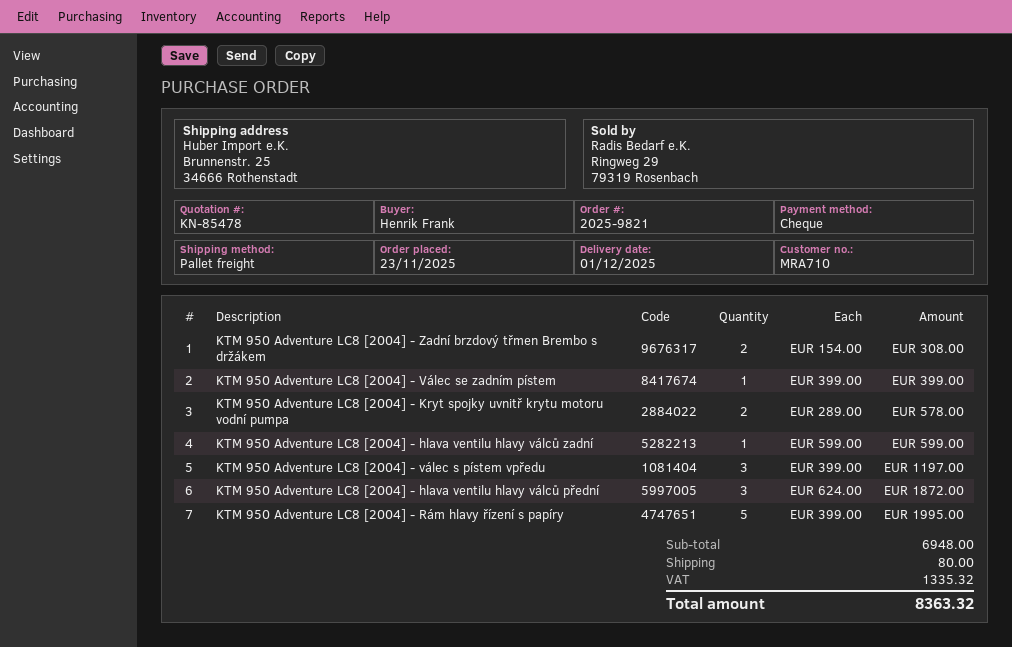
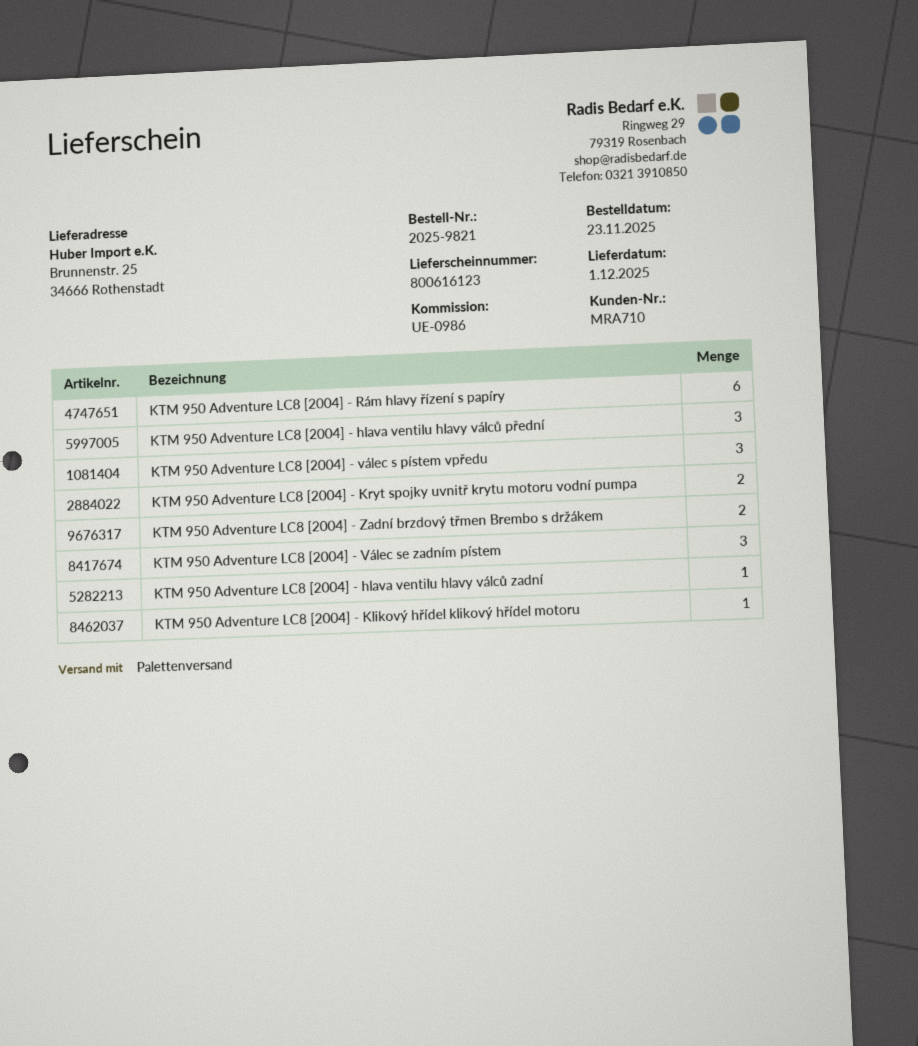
KTM 950 Adventure LC8 [2004] - Válec se zadním pístem: 1 -> 3
KTM 950 Adventure LC8 [2004] - Rám hlavy řízení s papíry: 5 -> 6
KTM 950 Adventure LC8 [2004] - Klikový hřídel klikový hřídel motoru: none -> 1

